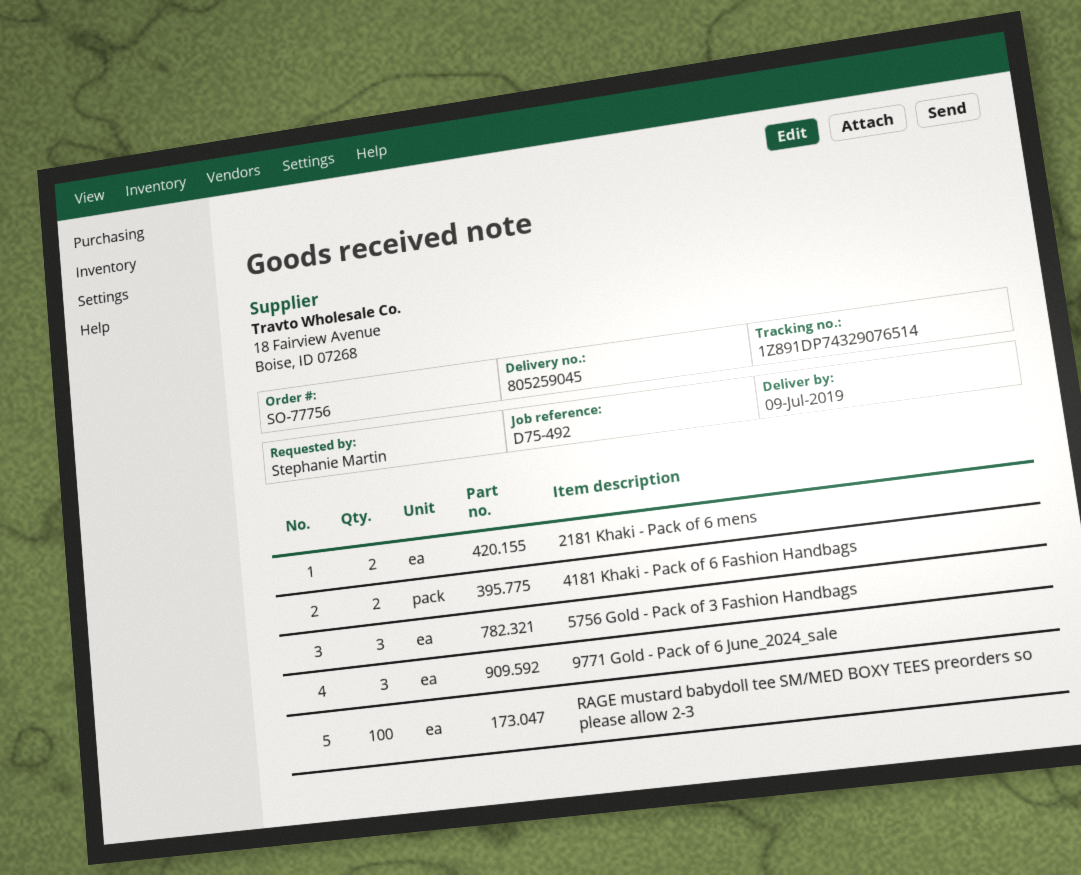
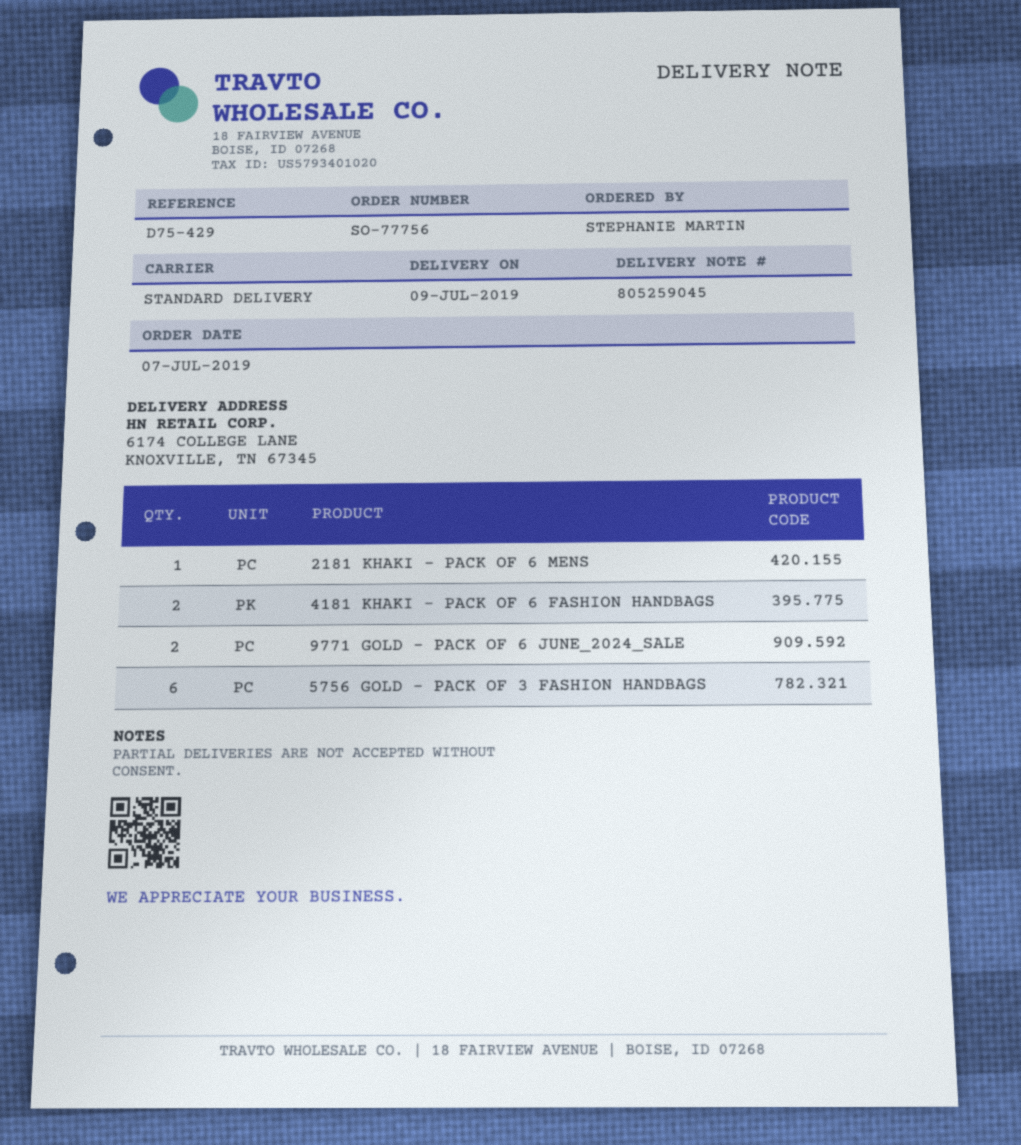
reference: D75-492 -> D75-429
2181 Khaki - Pack of 6 mens: 2 -> 1
5756 Gold - Pack of 3 Fashion Handbags: 3 -> 6
9771 Gold - Pack of 6 June_2024_sale: 3 -> 2
RAGE mustard babydoll tee SM/MED BOXY TEES preorders so please allow 2-3: 100 -> none

